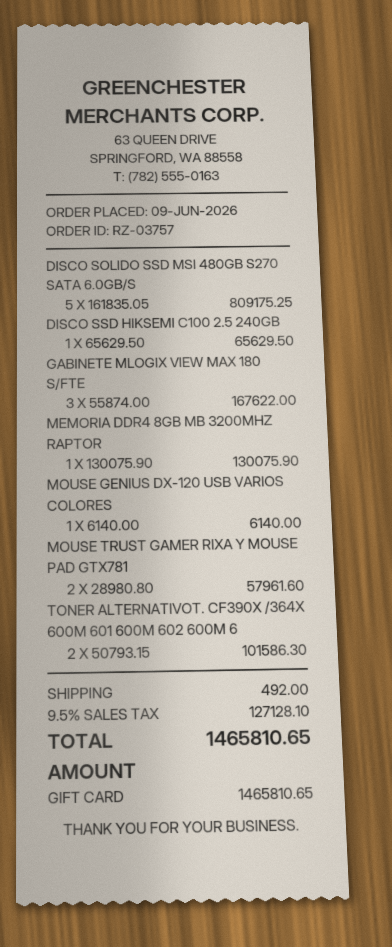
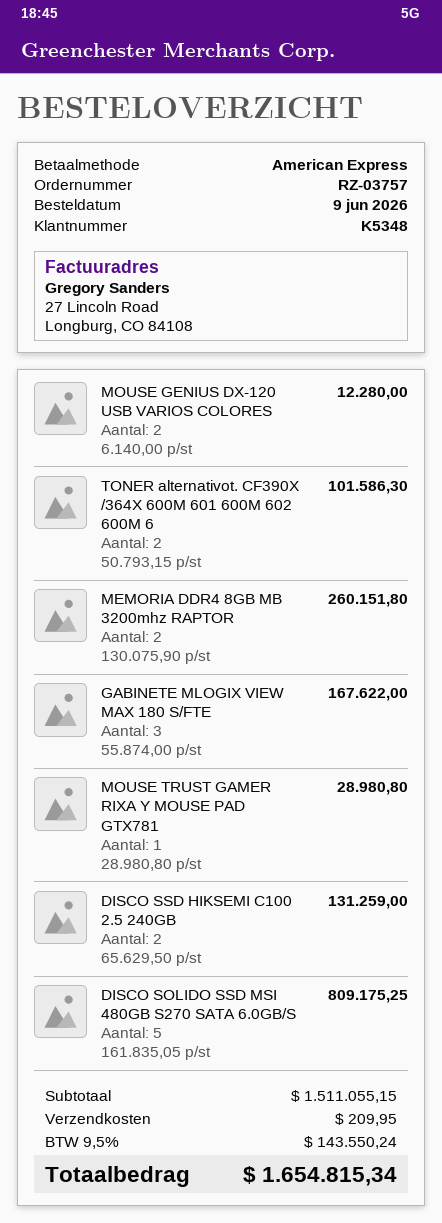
payment method: gift card -> American Express
DISCO SSD HIKSEMI C100 2.5 240GB: 1 x 65629.50 = 65629.50 -> 2 x 65629.50 = 131259.00
MEMORIA DDR4 8GB MB 3200MHZ RAPTOR: 1 x 130075.90 = 130075.90 -> 2 x 130075.90 = 260151.80
MOUSE GENIUS DX-120 USB VARIOS COLORES: 1 x 6140.00 = 6140.00 -> 2 x 6140.00 = 12280.00
MOUSE TRUST GAMER RIXA Y MOUSE PAD GTX781: 2 x 28980.80 = 57961.60 -> 1 x 28980.80 = 28980.80
shipping: 492.00 -> 209.95
tax: 9.5% = 127128.10 -> 9.5% = 143550.24
total: 1465810.65 -> 1654815.34

